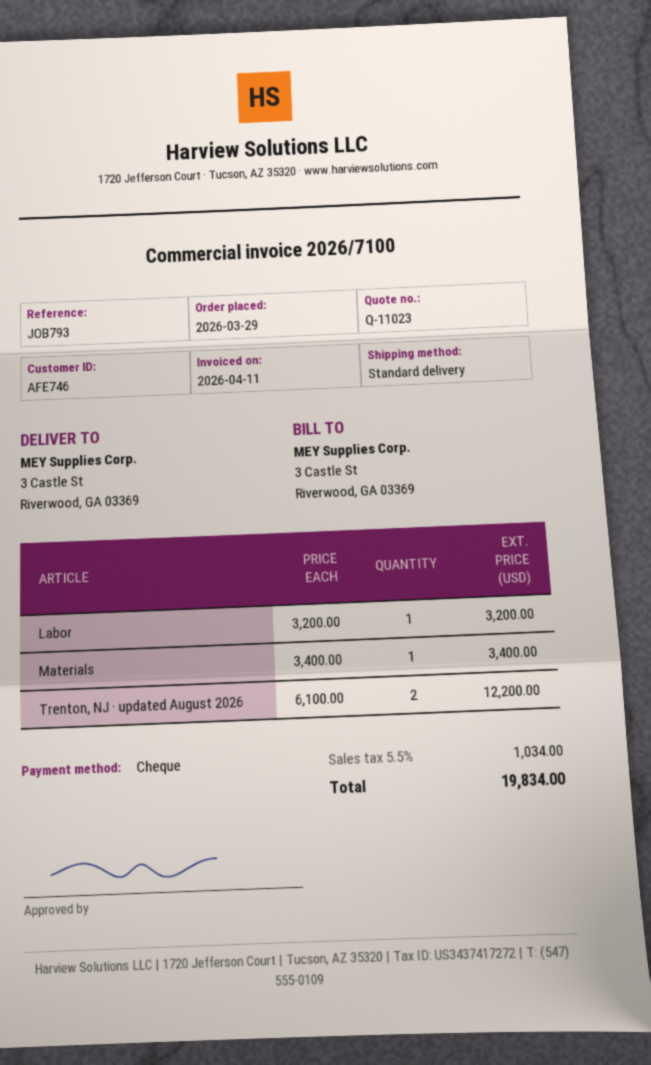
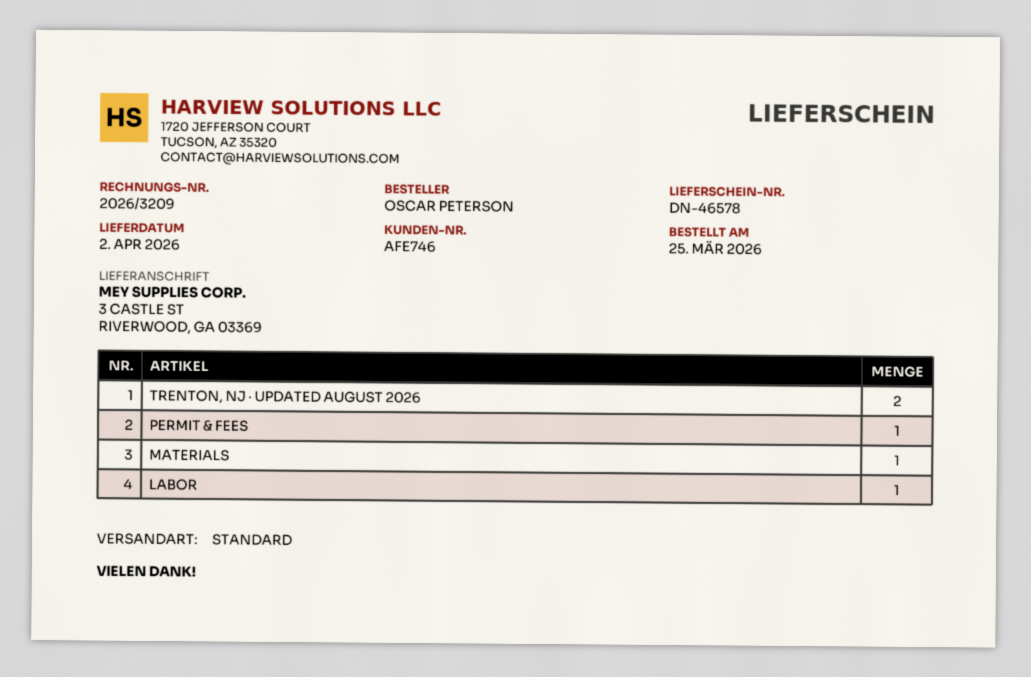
order date: 2026-03-29 -> 2026-03-25
invoice number: 2026/7100 -> 2026/3209
PERMIT & FEES: none -> 1

